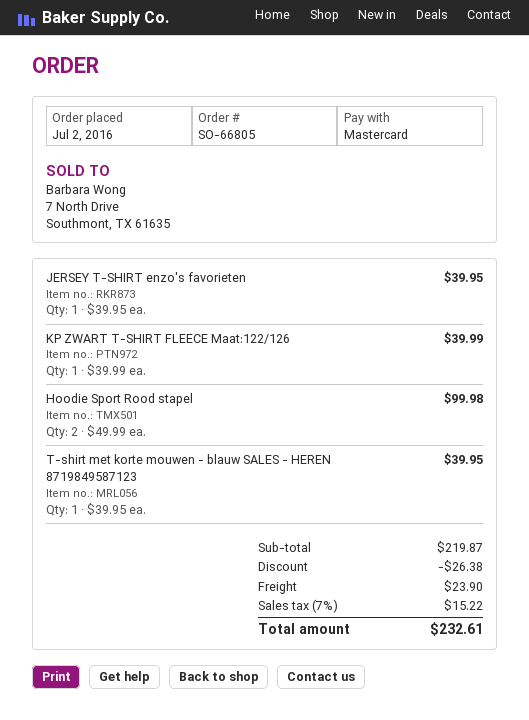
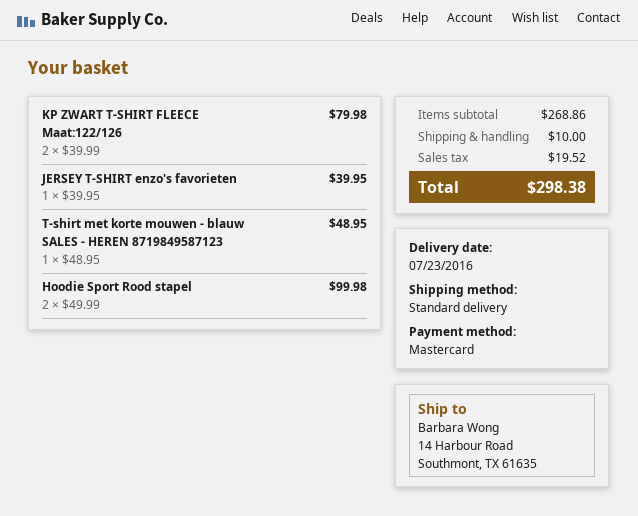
KP ZWART T-SHIRT FLEECE Maat:122/126: 1 x 39.99 = 39.99 -> 2 x 39.99 = 79.98
T-shirt met korte mouwen - blauw SALES - HEREN 8719849587123: 1 x 39.95 = 39.95 -> 1 x 48.95 = 48.95
subtotal: 219.87 -> 268.86
discount: 26.38 -> none
shipping: 23.90 -> 10.00
tax: 15.22 -> 19.52
total: 232.61 -> 298.38

